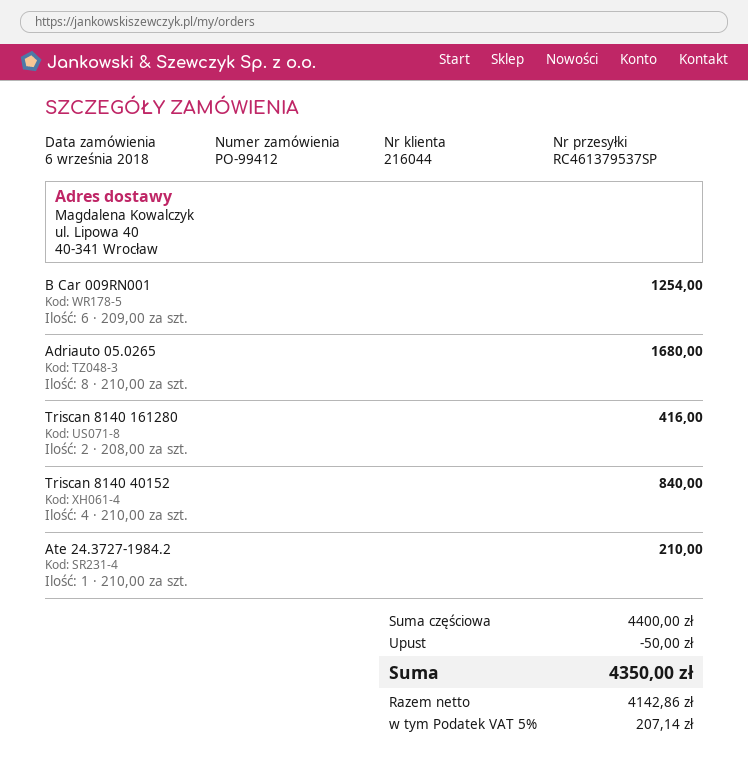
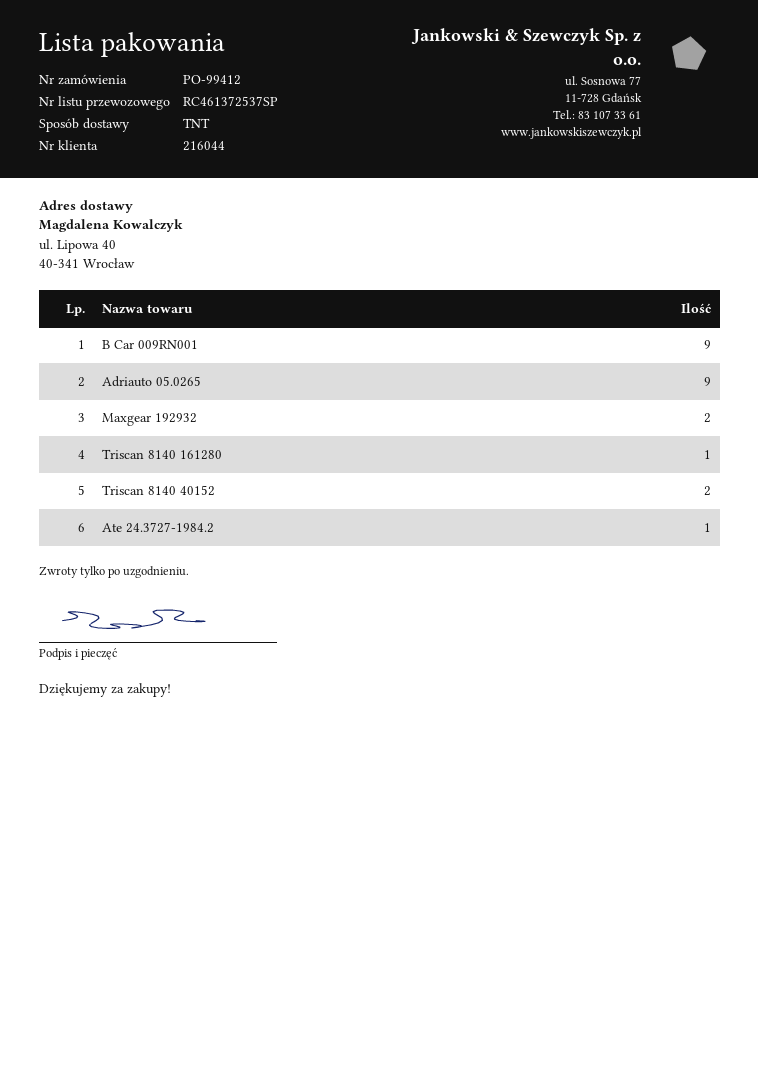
tracking number: RC461379537SP -> RC461372537SP
B Car 009RN001: 6 -> 9
Adriauto 05.0265: 8 -> 9
Triscan 8140 161280: 2 -> 1
Triscan 8140 40152: 4 -> 2
Maxgear 192932: none -> 2

